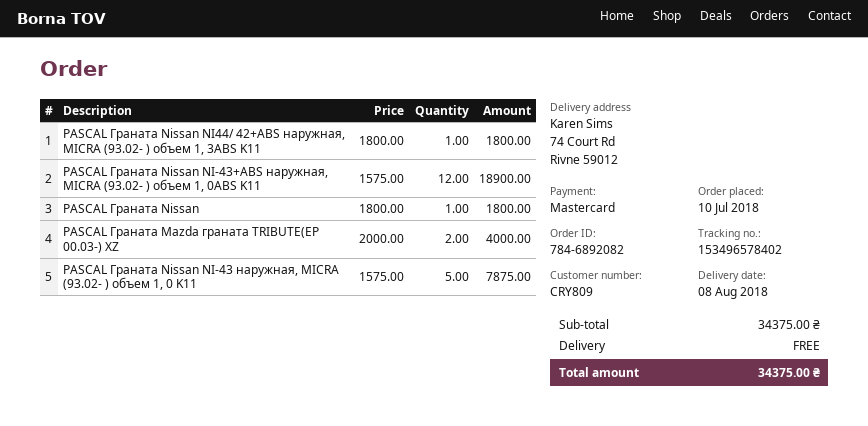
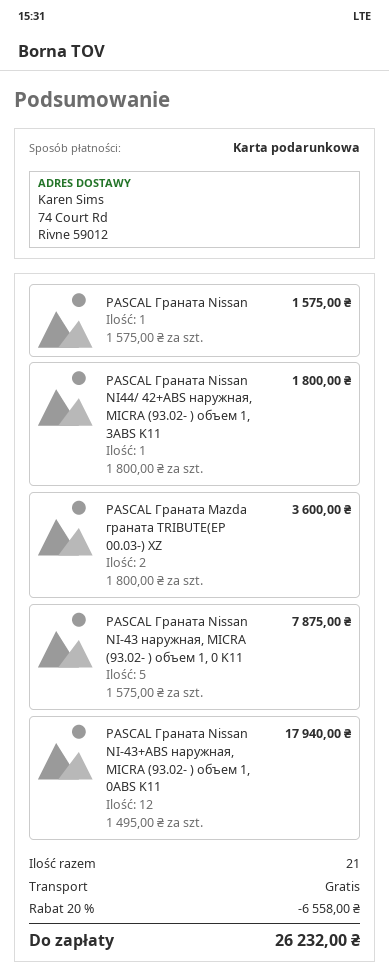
payment method: Mastercard -> gift card
PASCAL Граната Nissan NI-43+ABS наружная, MICRA (93.02- ) объем 1, 0ABS K11: 12 x 1575.00 = 18900.00 -> 12 x 1495.00 = 17940.00
PASCAL Граната Nissan: 1 x 1800.00 = 1800.00 -> 1 x 1575.00 = 1575.00
PASCAL Граната Mazda граната TRIBUTE(EP 00.03-) XZ: 2 x 2000.00 = 4000.00 -> 2 x 1800.00 = 3600.00
discount: none -> 20% = 6558.00
total: 34375.00 -> 26232.00

